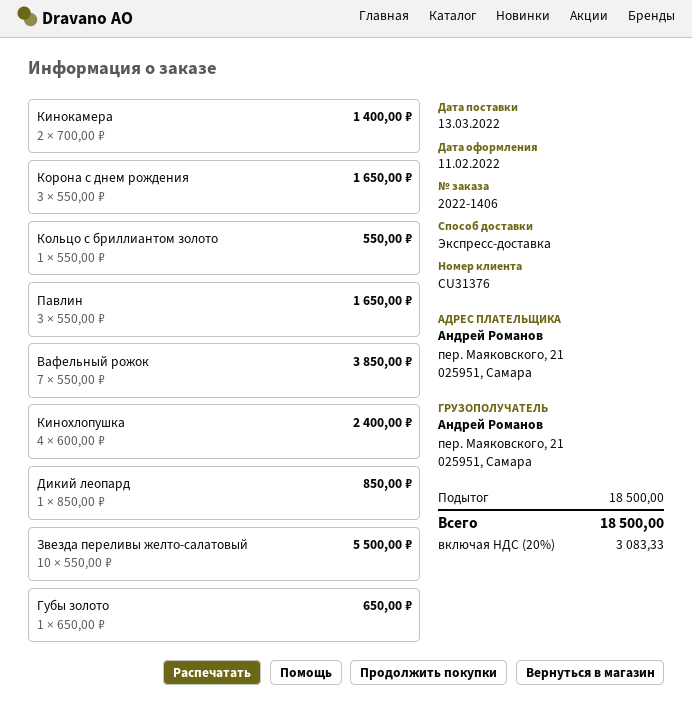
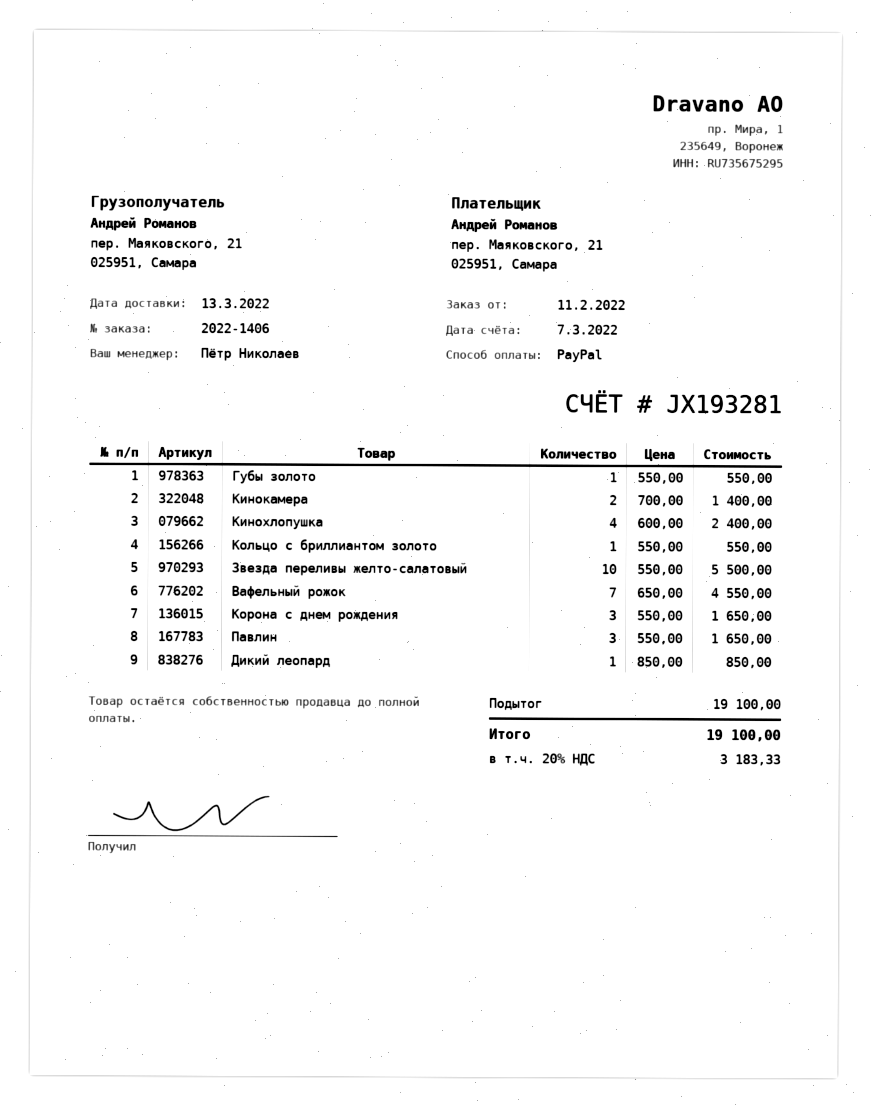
Вафельный рожок: 7 x 550.00 = 3850.00 -> 7 x 650.00 = 4550.00
Губы золото: 1 x 650.00 = 650.00 -> 1 x 550.00 = 550.00
subtotal: 18500.00 -> 19100.00
tax: 20% = 3083.33 -> 20% = 3183.33
total: 18500.00 -> 19100.00

